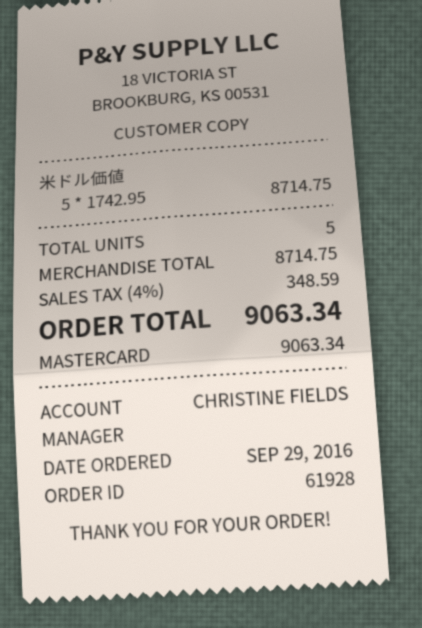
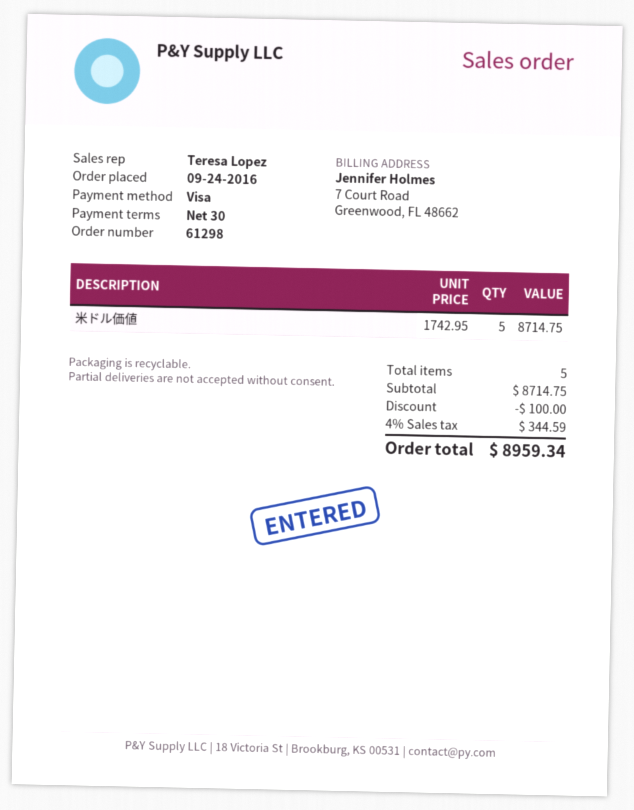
order number: 61928 -> 61298
order date: 2016-09-29 -> 2016-09-24
sales rep: CHRISTINE FIELDS -> Teresa Lopez
payment method: Mastercard -> Visa
discount: none -> 100.00
tax: 4% = 348.59 -> 4% = 344.59
total: 9063.34 -> 8959.34

